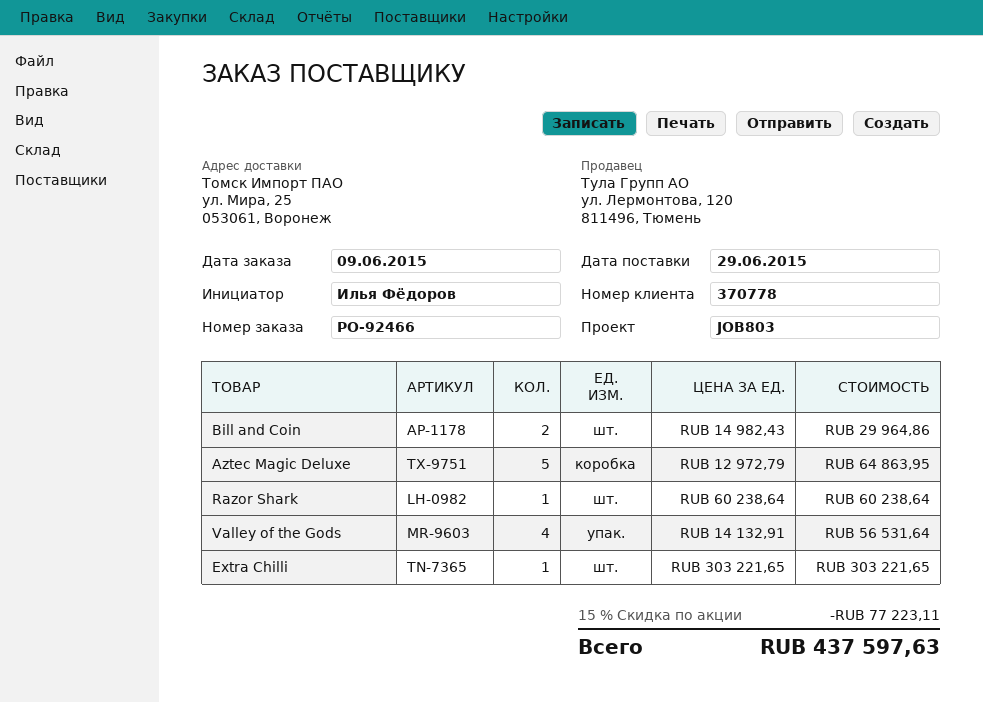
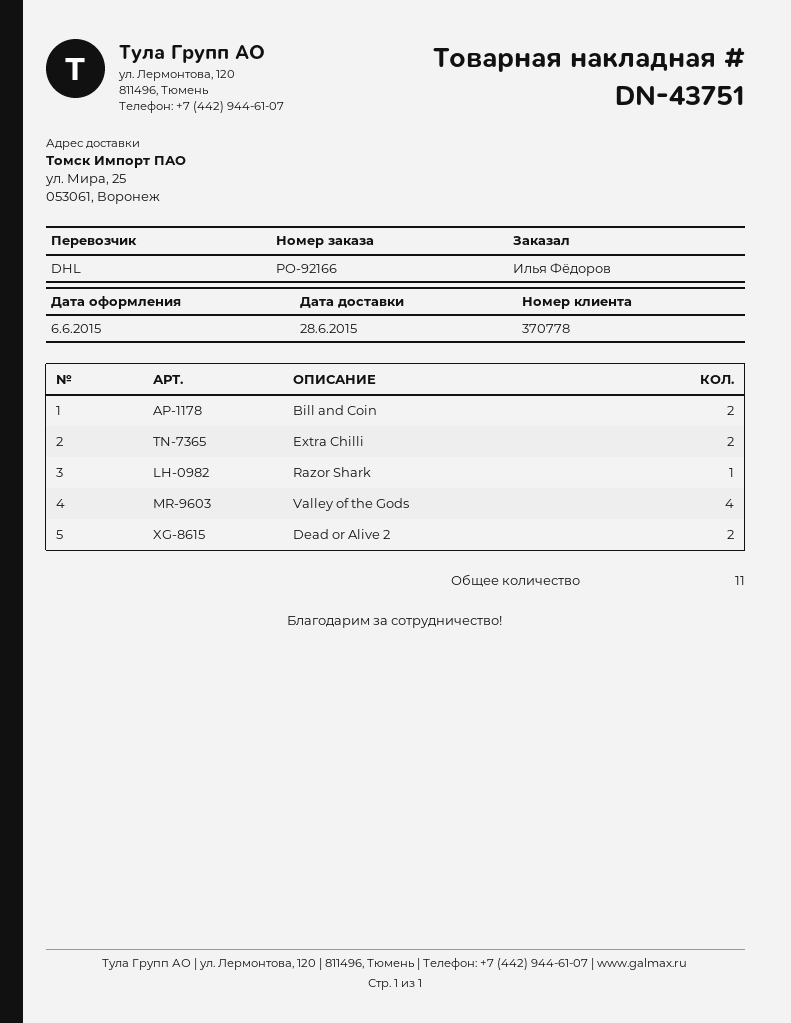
order number: PO-92466 -> PO-92166
order date: 2015-06-09 -> 2015-06-06
delivery date: 2015-06-29 -> 2015-06-28
Aztec Magic Deluxe: 5 -> none
Extra Chilli: 1 -> 2
Dead or Alive 2: none -> 2

